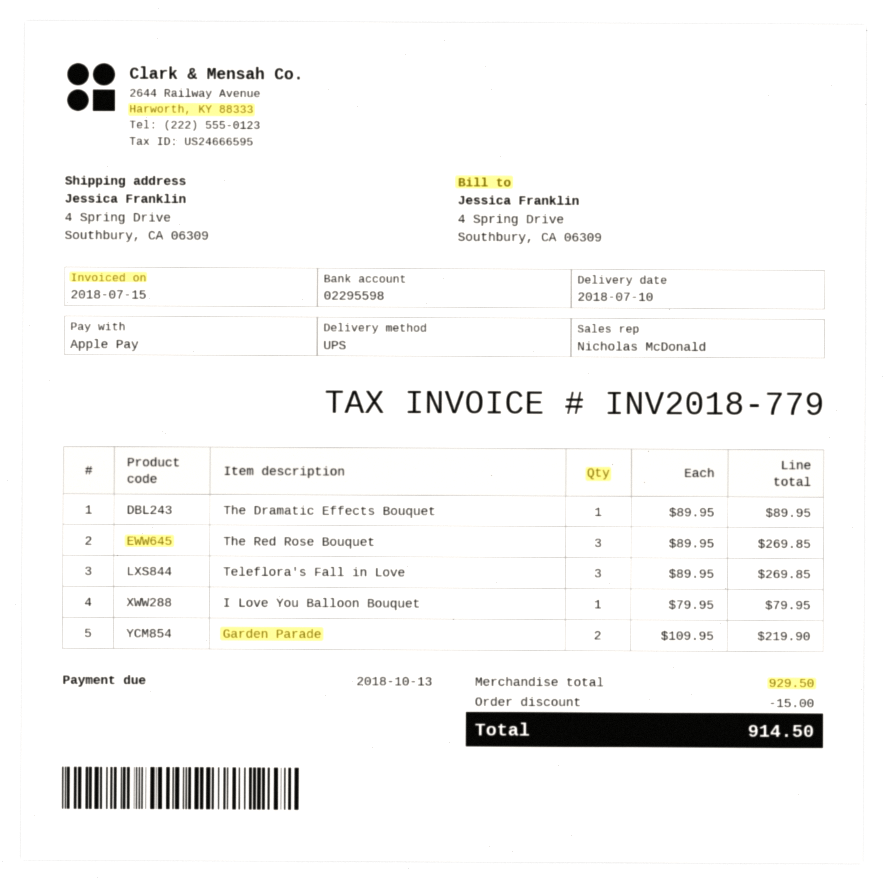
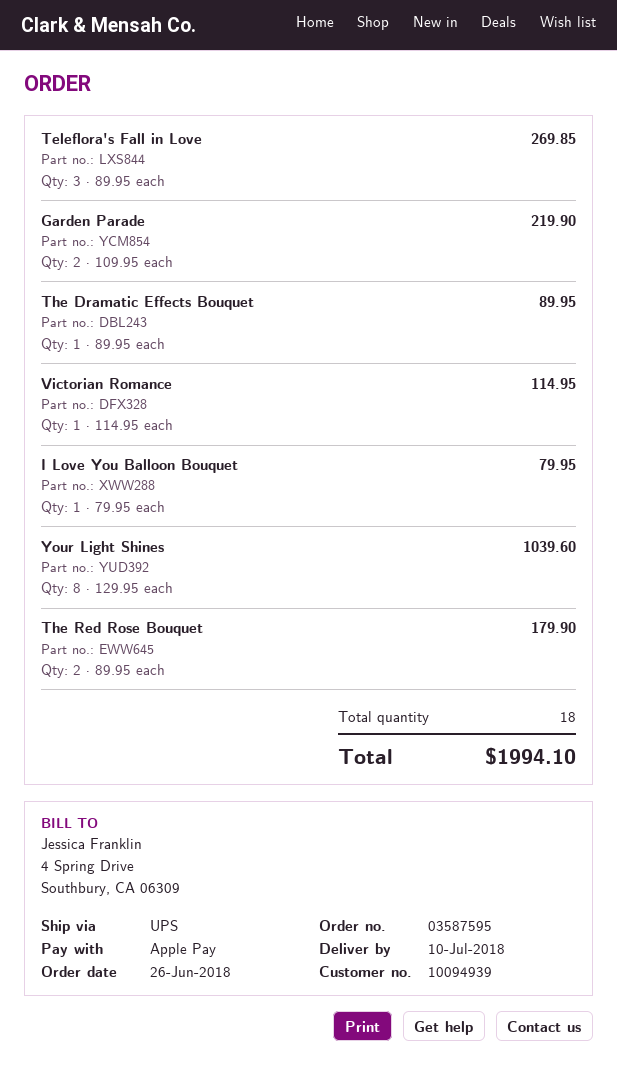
The Red Rose Bouquet: 3 x 89.95 = 269.85 -> 2 x 89.95 = 179.90
Victorian Romance: none -> 1 x 114.95 = 114.95
Your Light Shines: none -> 8 x 129.95 = 1039.60
discount: 15.00 -> none
total: 914.50 -> 1994.10

